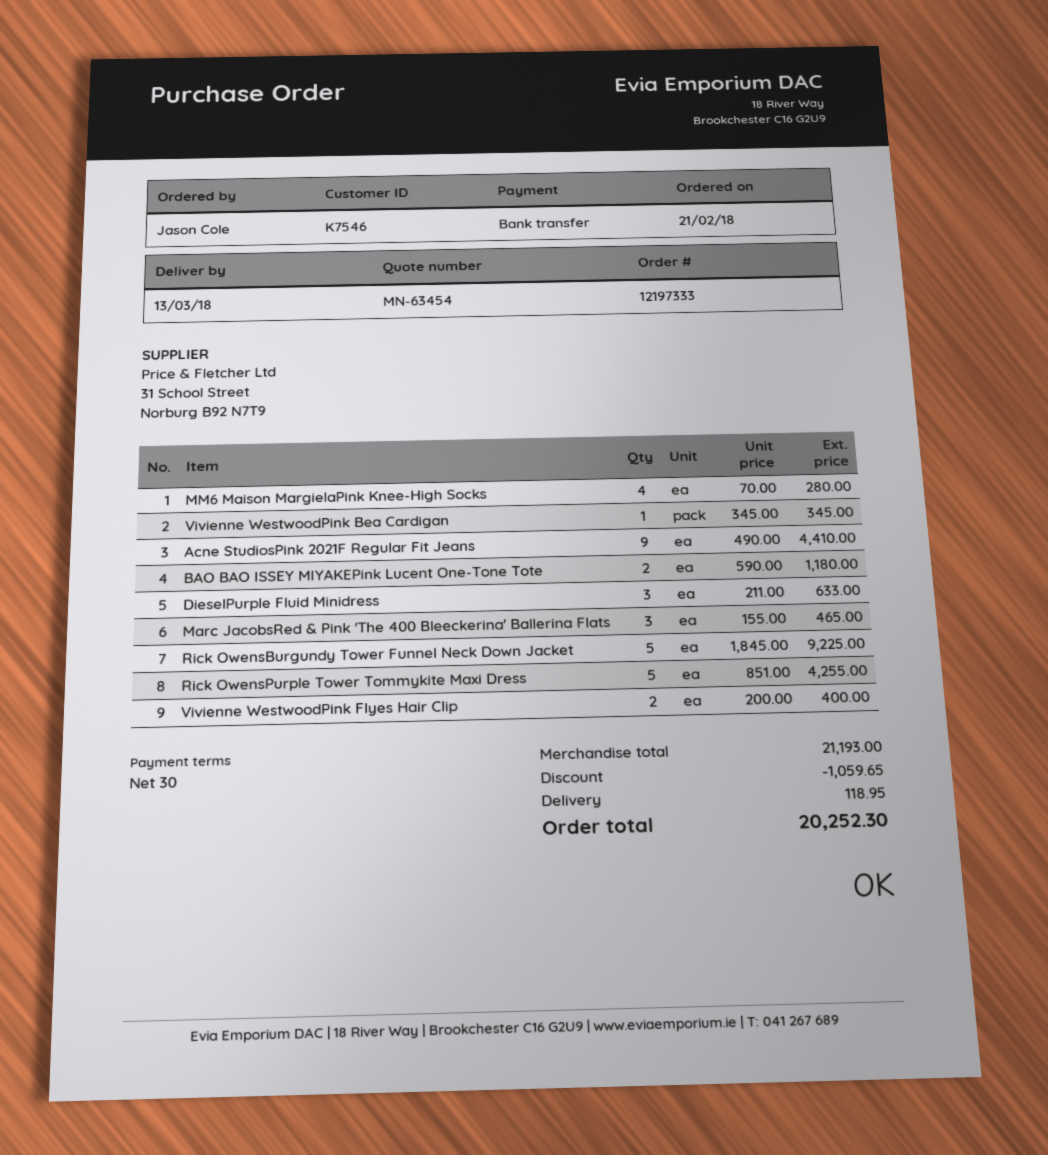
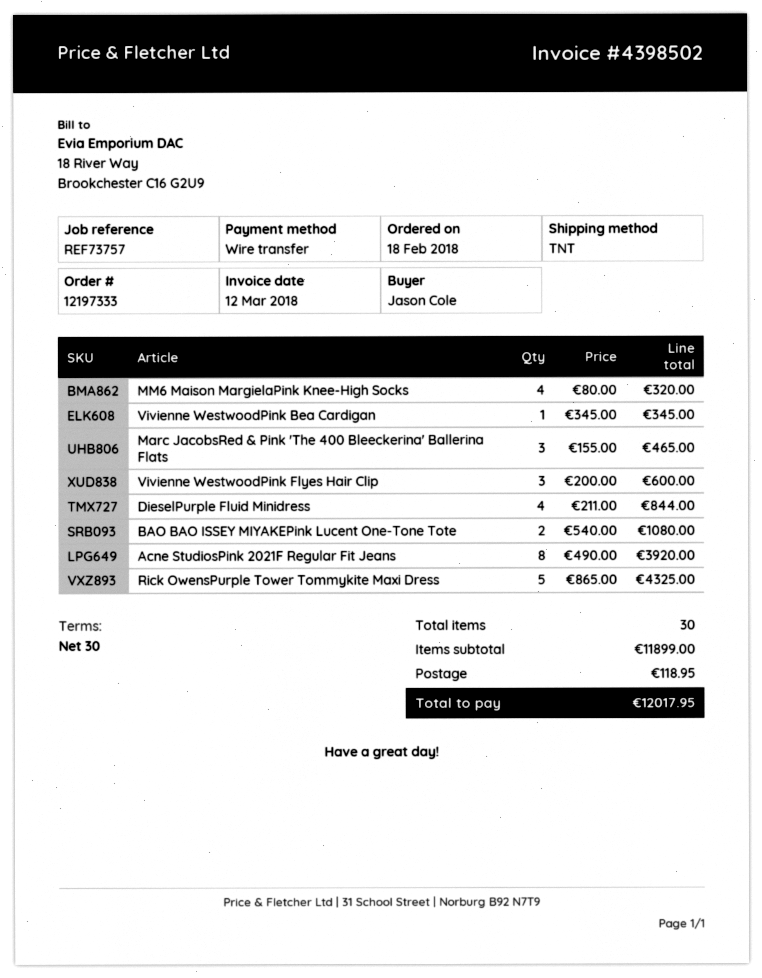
order date: 2018-02-21 -> 2018-02-18
MM6 Maison MargielaPink Knee-High Socks: 4 x 70.00 = 280.00 -> 4 x 80.00 = 320.00
Acne StudiosPink 2021F Regular Fit Jeans: 9 x 490.00 = 4410.00 -> 8 x 490.00 = 3920.00
BAO BAO ISSEY MIYAKEPink Lucent One-Tone Tote: 2 x 590.00 = 1180.00 -> 2 x 540.00 = 1080.00
DieselPurple Fluid Minidress: 3 x 211.00 = 633.00 -> 4 x 211.00 = 844.00
Rick OwensBurgundy Tower Funnel Neck Down Jacket: 5 x 1845.00 = 9225.00 -> none
Rick OwensPurple Tower Tommykite Maxi Dress: 5 x 851.00 = 4255.00 -> 5 x 865.00 = 4325.00
Vivienne WestwoodPink Flyes Hair Clip: 2 x 200.00 = 400.00 -> 3 x 200.00 = 600.00
subtotal: 21193.00 -> 11899.00
discount: 1059.65 -> none
total: 20252.30 -> 12017.95

